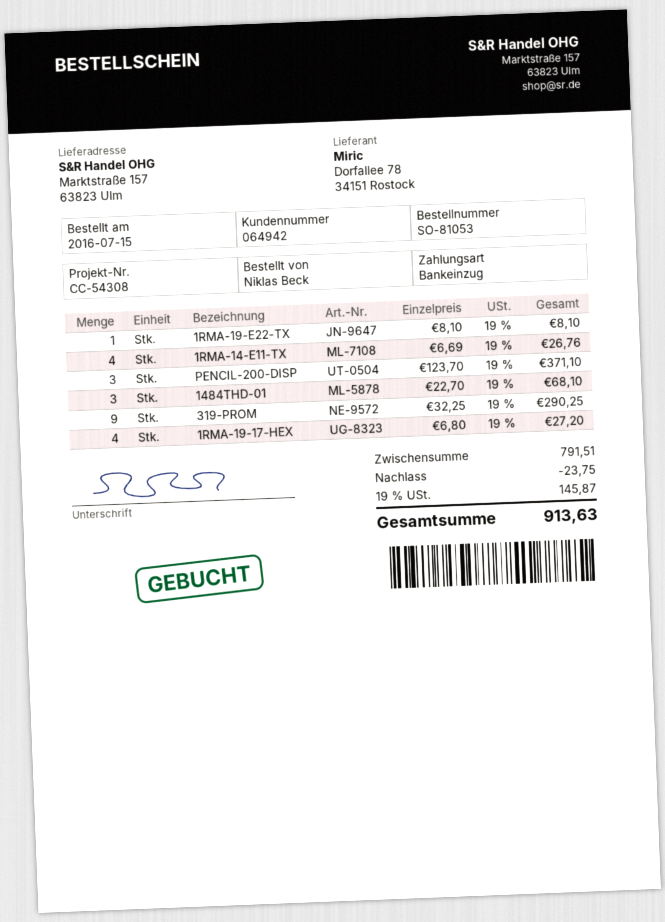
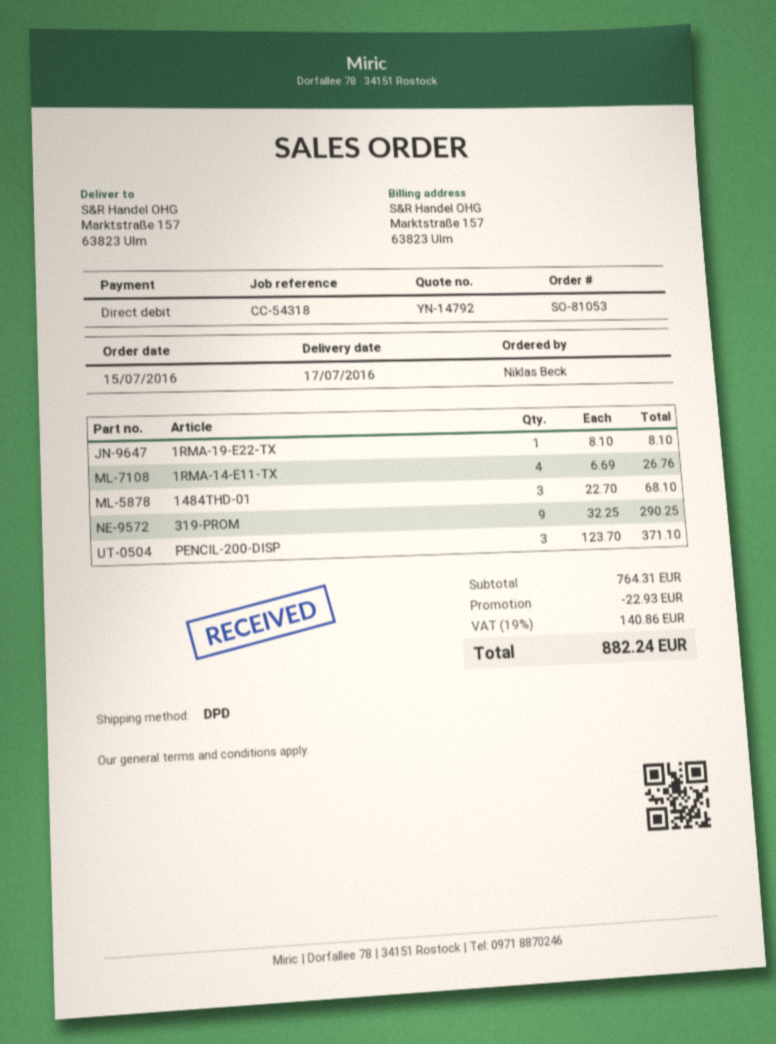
reference: CC-54308 -> CC-54318
1RMA-19-17-HEX: 4 x 6.80 = 27.20 -> none
subtotal: 791.51 -> 764.31
discount: 23.75 -> 22.93
tax: 19% = 145.87 -> 19% = 140.86
total: 913.63 -> 882.24

